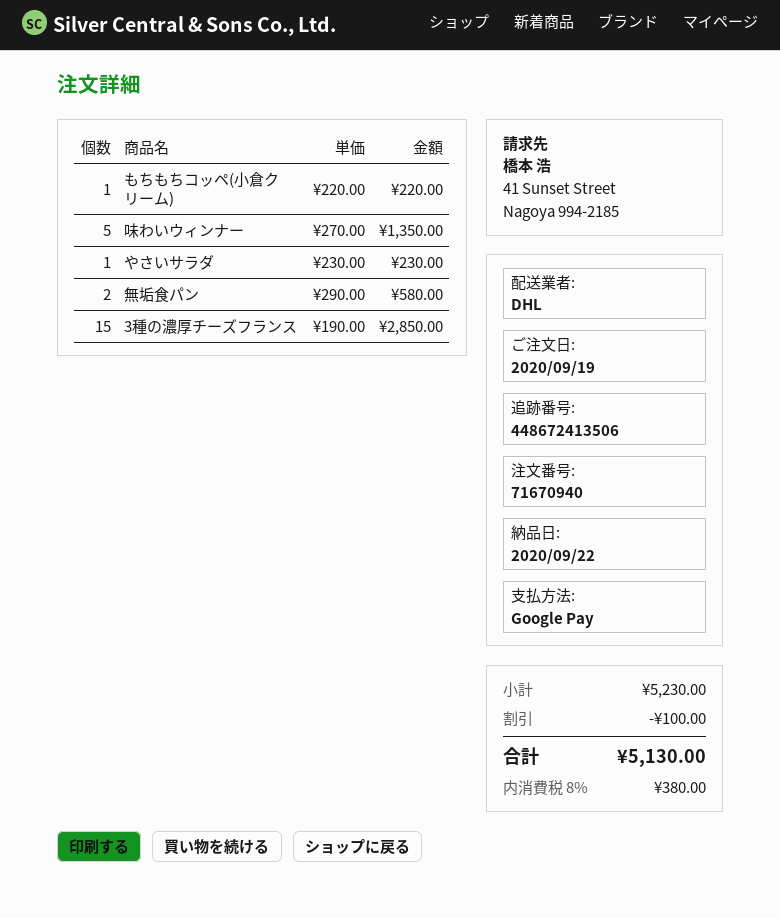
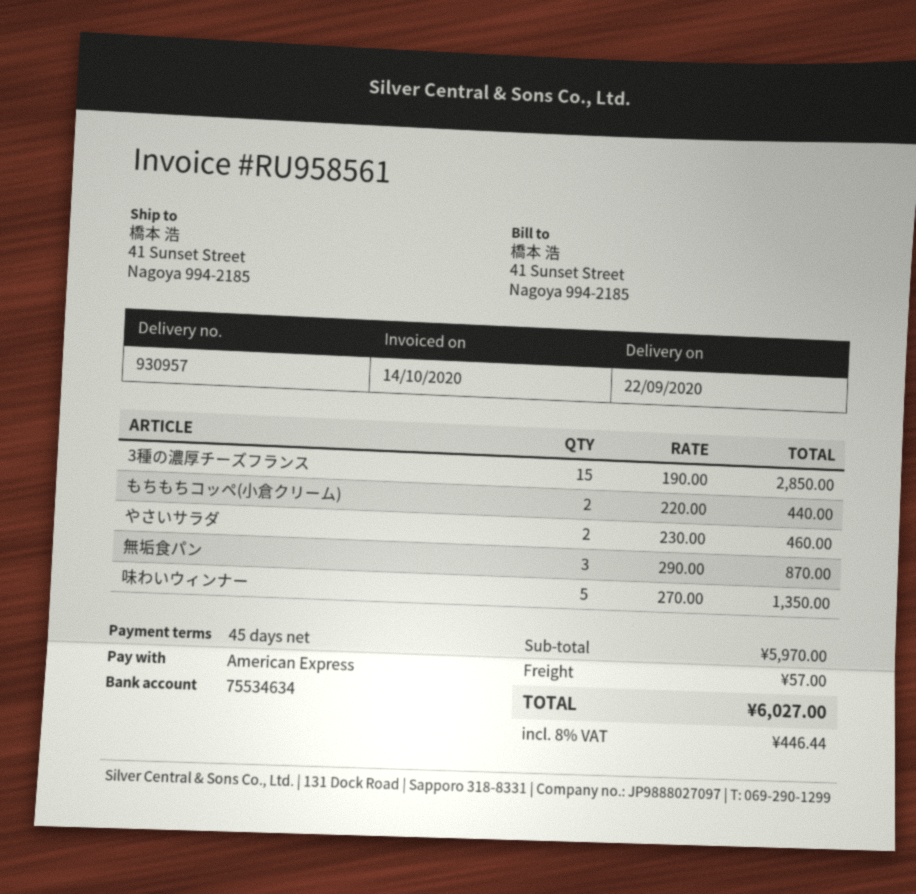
payment method: Google Pay -> American Express
もちもちコッペ(小倉クリーム): 1 x 220.00 = 220.00 -> 2 x 220.00 = 440.00
やさいサラダ: 1 x 230.00 = 230.00 -> 2 x 230.00 = 460.00
無垢食パン: 2 x 290.00 = 580.00 -> 3 x 290.00 = 870.00
subtotal: 5230.00 -> 5970.00
discount: 100.00 -> none
shipping: none -> 57.00
tax: 8% = 380.00 -> 8% = 446.44
total: 5130.00 -> 6027.00

